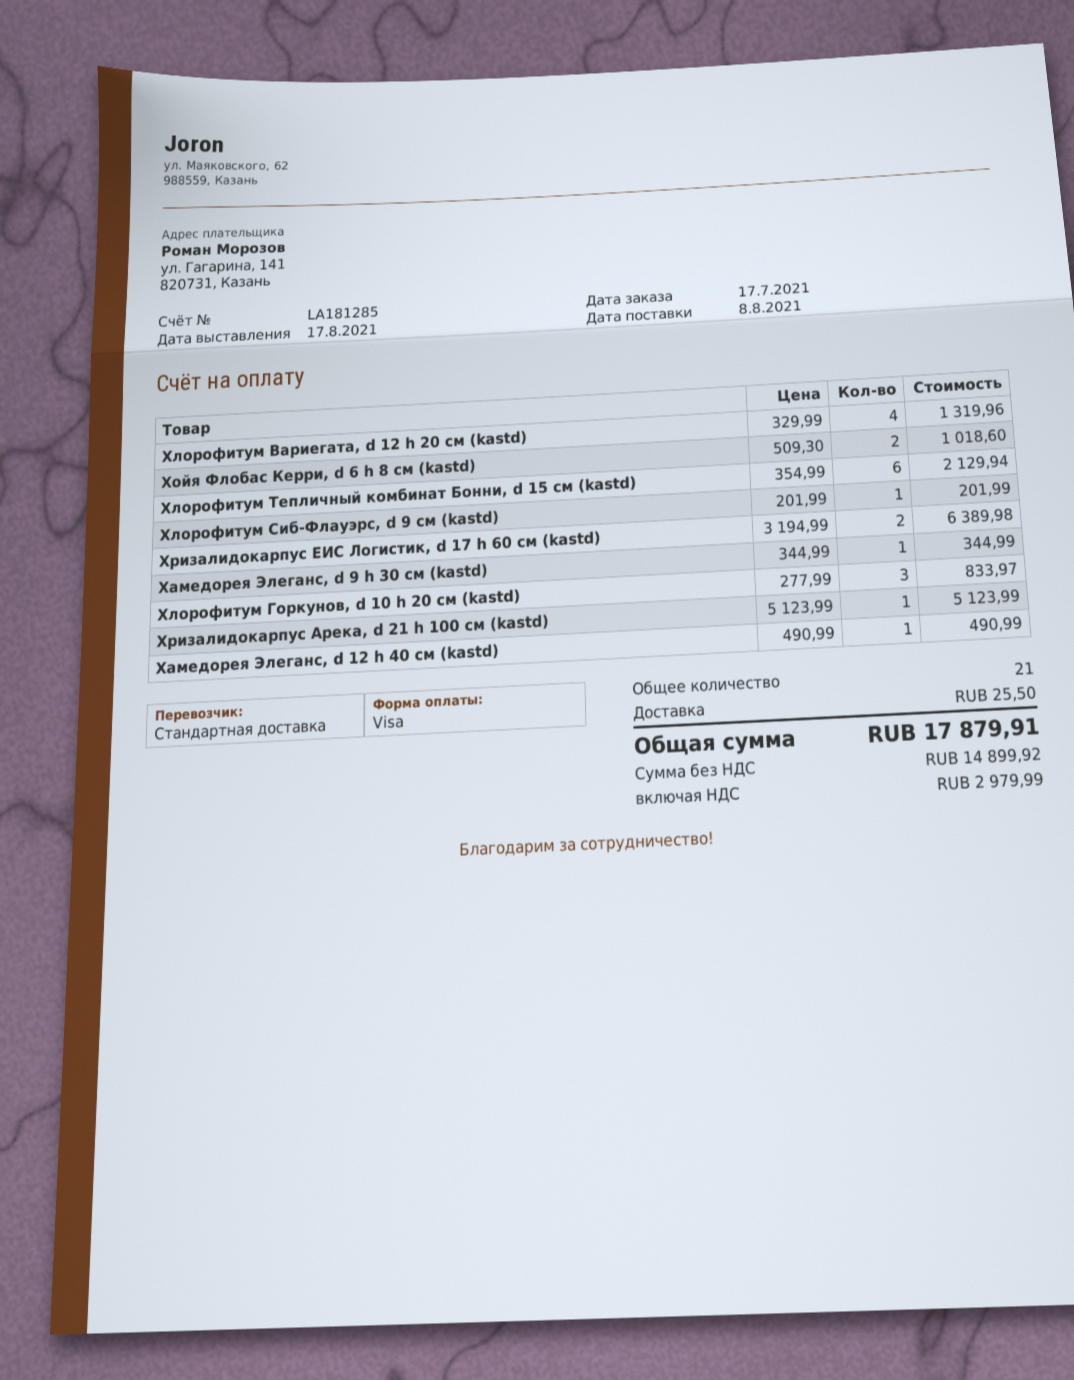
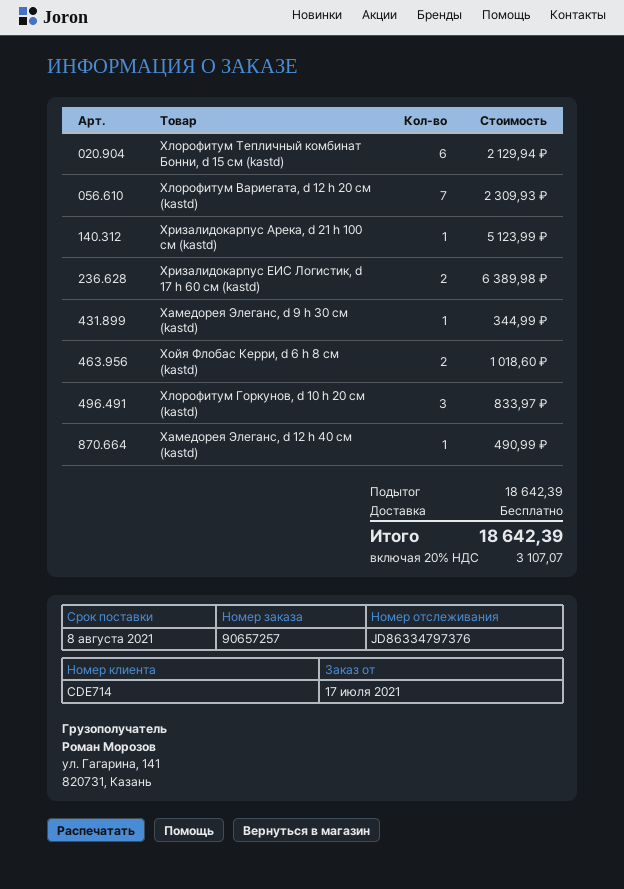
Хлорофитум Вариегата, d 12 h 20 см (kastd): 4 for 1319.96 -> 7 for 2309.93
Хлорофитум Сиб-Флауэрс, d 9 см (kastd): 1 for 201.99 -> none
shipping: 25.50 -> 0.00
tax: 2979.99 -> 3107.07
total: 17879.91 -> 18642.39

